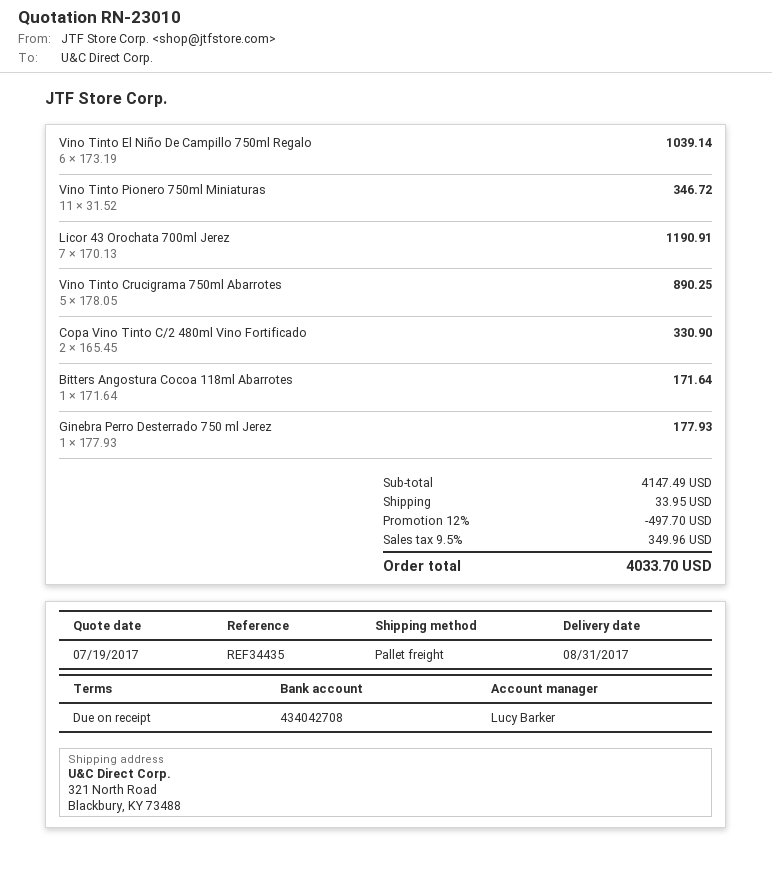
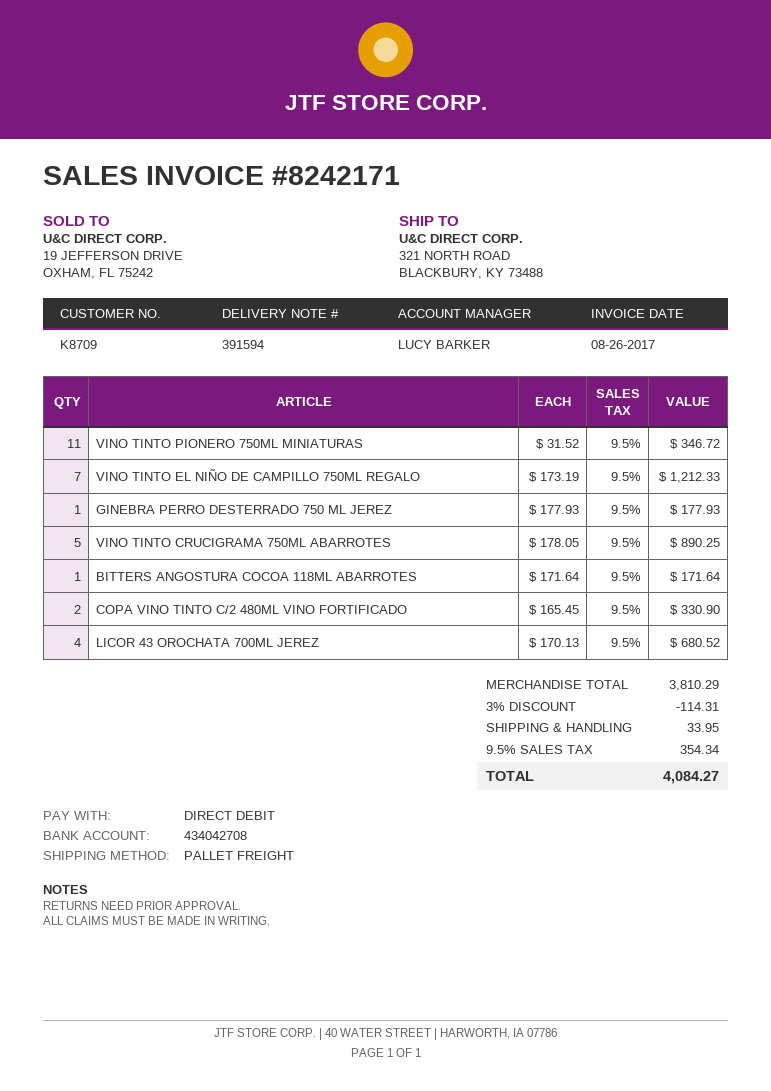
Vino Tinto El Niño De Campillo 750ml Regalo: 6 x 173.19 = 1039.14 -> 7 x 173.19 = 1212.33
Licor 43 Orochata 700ml Jerez: 7 x 170.13 = 1190.91 -> 4 x 170.13 = 680.52
subtotal: 4147.49 -> 3810.29
discount: 12% = 497.70 -> 3% = 114.31
tax: 9.5% = 349.96 -> 9.5% = 354.34
total: 4033.70 -> 4084.27

